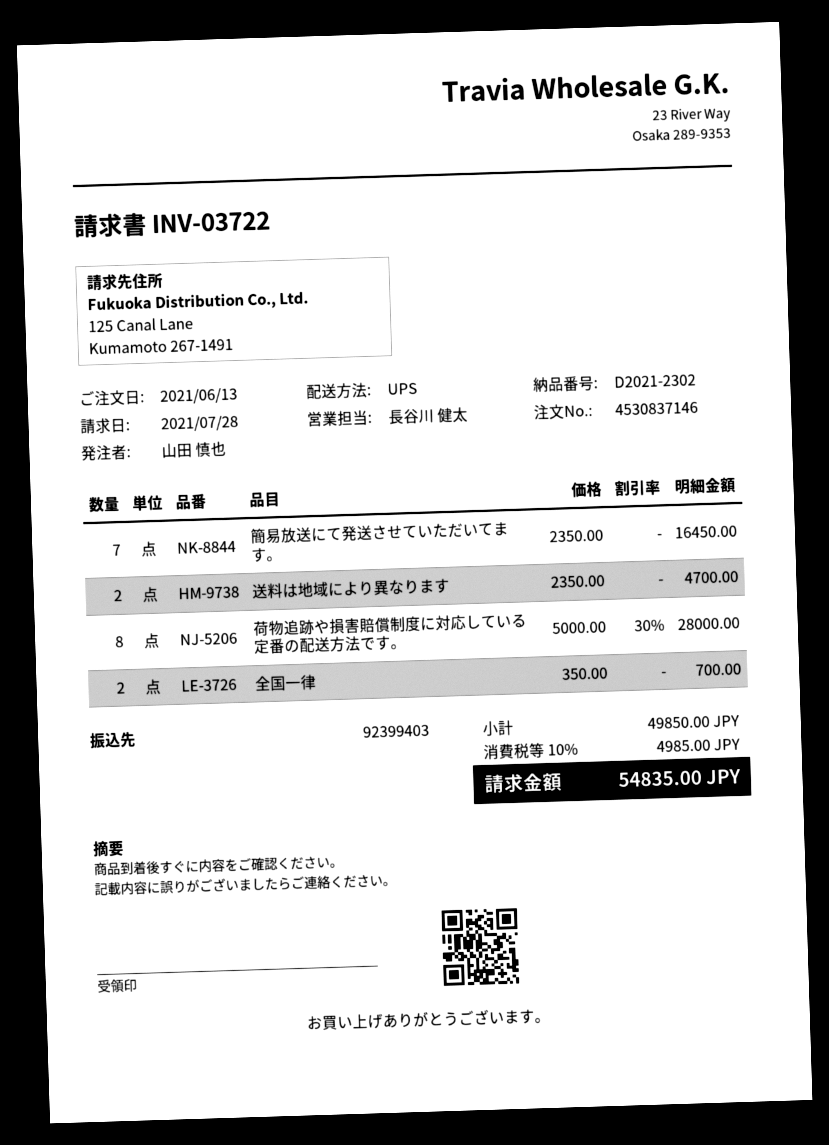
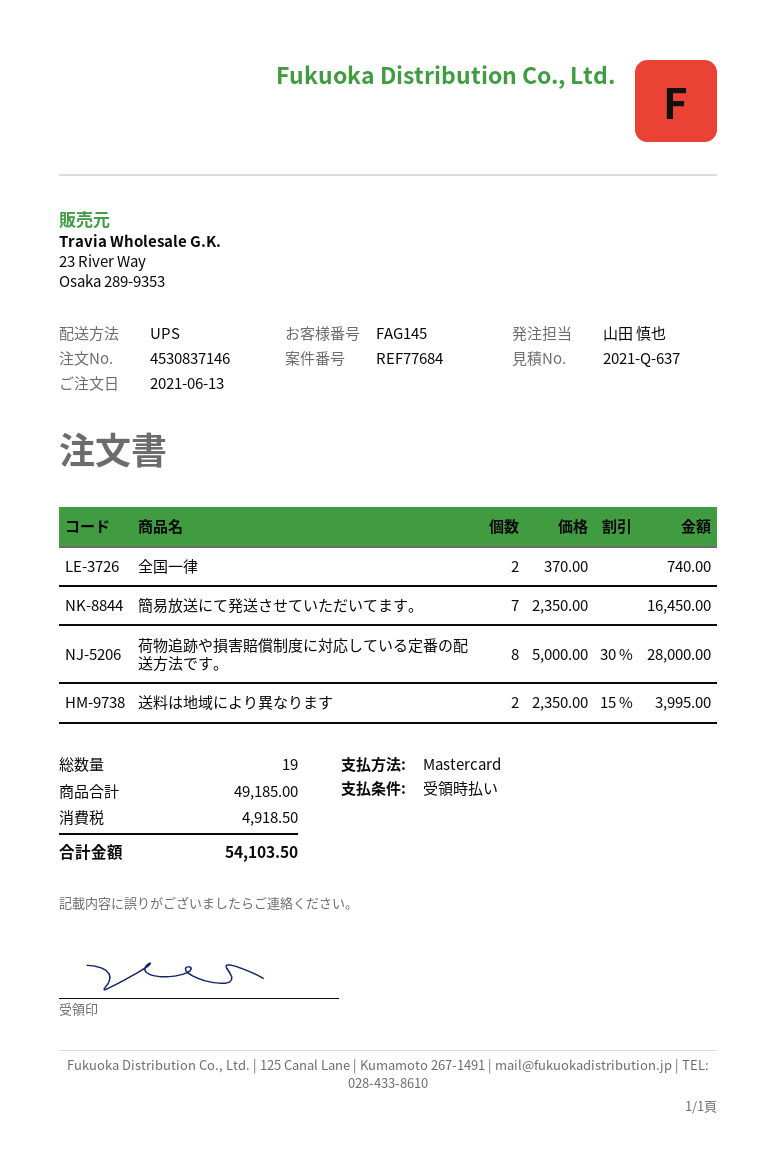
送料は地域により異なります: 2 x 2350.00 = 4700.00 -> 2 x 2350.00 - 15% = 3995.00
全国一律: 2 x 350.00 = 700.00 -> 2 x 370.00 = 740.00
subtotal: 49850.00 -> 49185.00
tax: 4985.00 -> 4918.50
total: 54835.00 -> 54103.50

